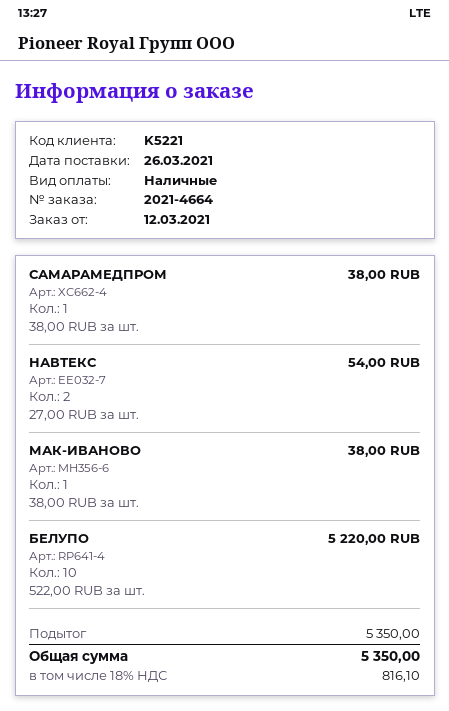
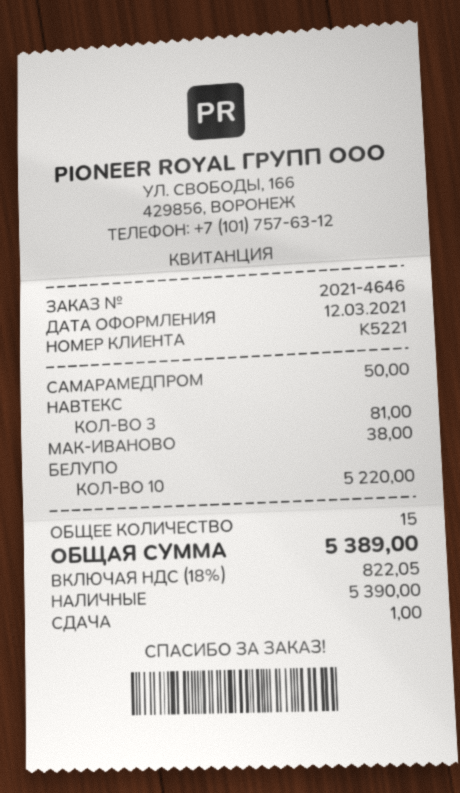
order number: 2021-4664 -> 2021-4646
САМАРАМЕДПРОМ: 1 for 38.00 -> 1 for 50.00
НАВТЕКС: 2 for 54.00 -> 3 for 81.00
tax: 18% = 816.10 -> 18% = 822.05
total: 5350.00 -> 5389.00

